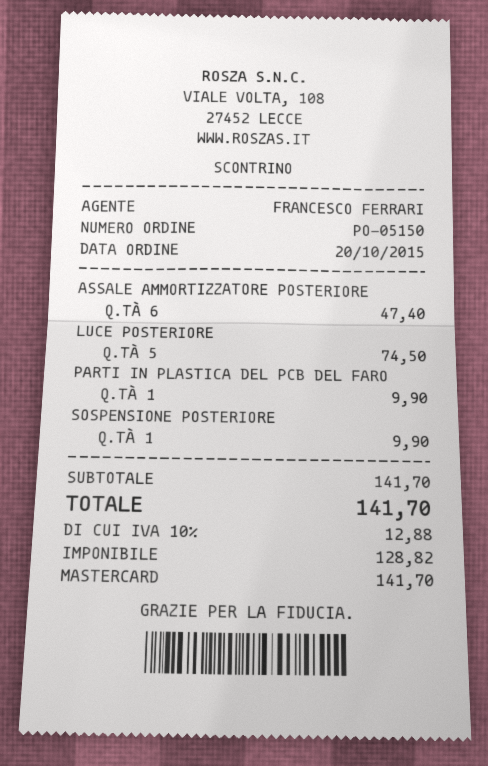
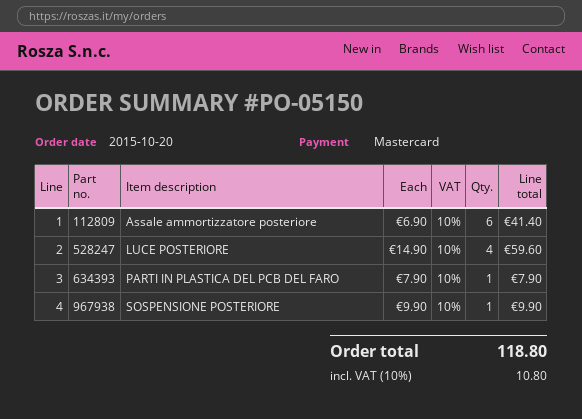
ASSALE AMMORTIZZATORE POSTERIORE: 6 for 47.40 -> 6 for 41.40
LUCE POSTERIORE: 5 for 74.50 -> 4 for 59.60
PARTI IN PLASTICA DEL PCB DEL FARO: 1 for 9.90 -> 1 for 7.90
tax: 10% = 12.88 -> 10% = 10.80
total: 141.70 -> 118.80

